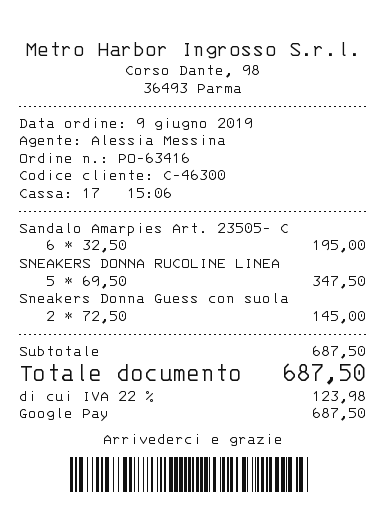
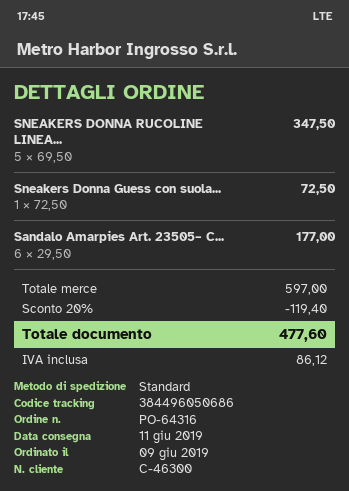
order number: PO-63416 -> PO-64316
Sandalo Amarpies Art. 23505– C: 6 x 32.50 = 195.00 -> 6 x 29.50 = 177.00
Sneakers Donna Guess con suola: 2 x 72.50 = 145.00 -> 1 x 72.50 = 72.50
subtotal: 687.50 -> 597.00
discount: none -> 20% = 119.40
tax: 123.98 -> 86.12
total: 687.50 -> 477.60

